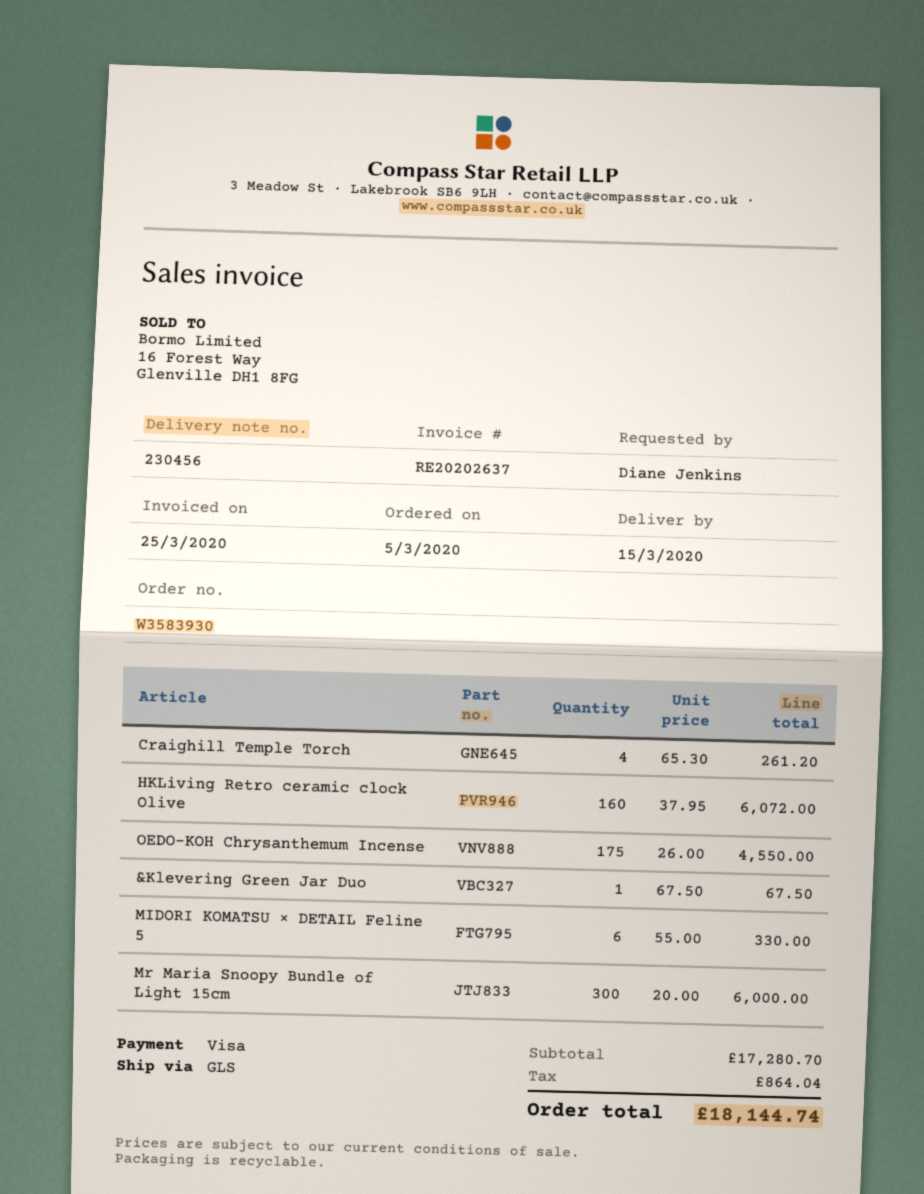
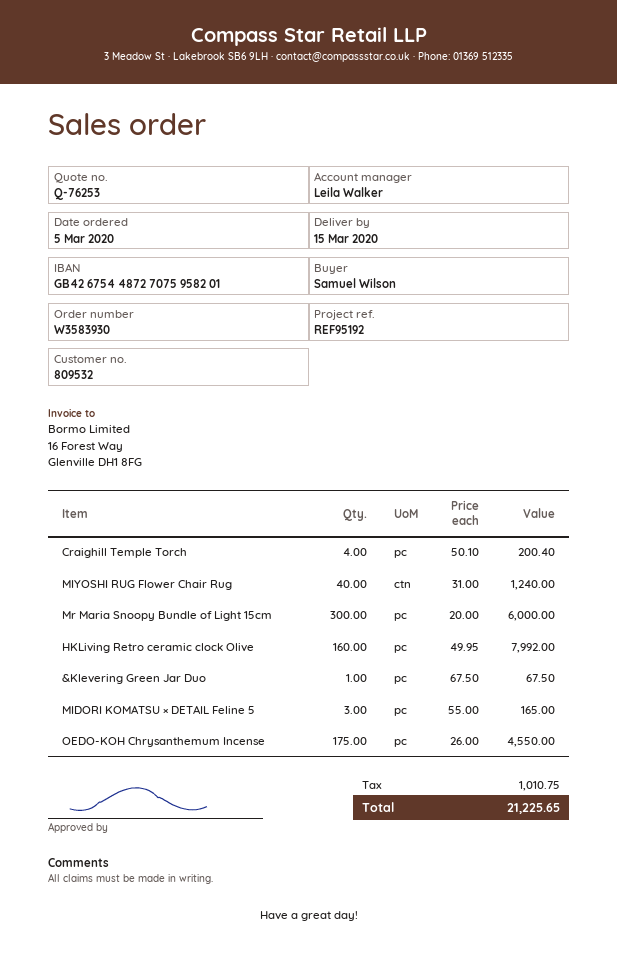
ordered by: Diane Jenkins -> Samuel Wilson
Craighill Temple Torch: 4 x 65.30 = 261.20 -> 4 x 50.10 = 200.40
HKLiving Retro ceramic clock Olive: 160 x 37.95 = 6072.00 -> 160 x 49.95 = 7992.00
MIDORI KOMATSU × DETAIL Feline 5: 6 x 55.00 = 330.00 -> 3 x 55.00 = 165.00
MIYOSHI RUG Flower Chair Rug: none -> 40 x 31.00 = 1240.00
tax: 864.04 -> 1010.75
total: 18144.74 -> 21225.65

